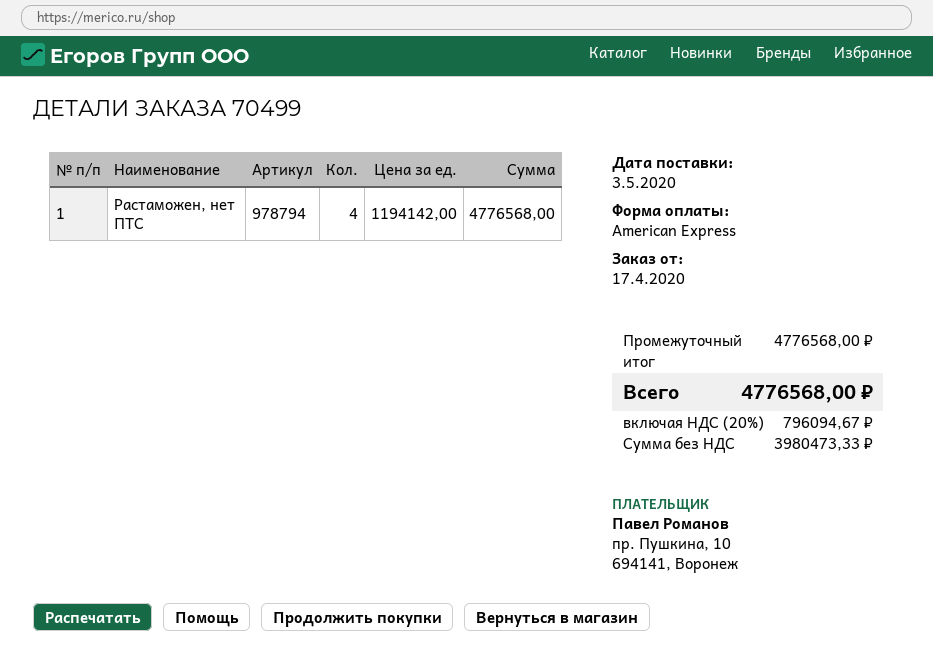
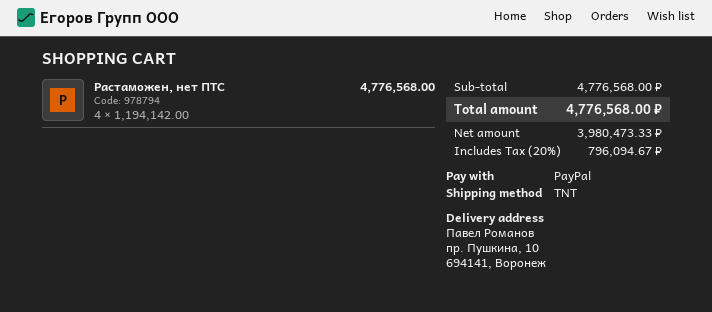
payment method: American Express -> PayPal

